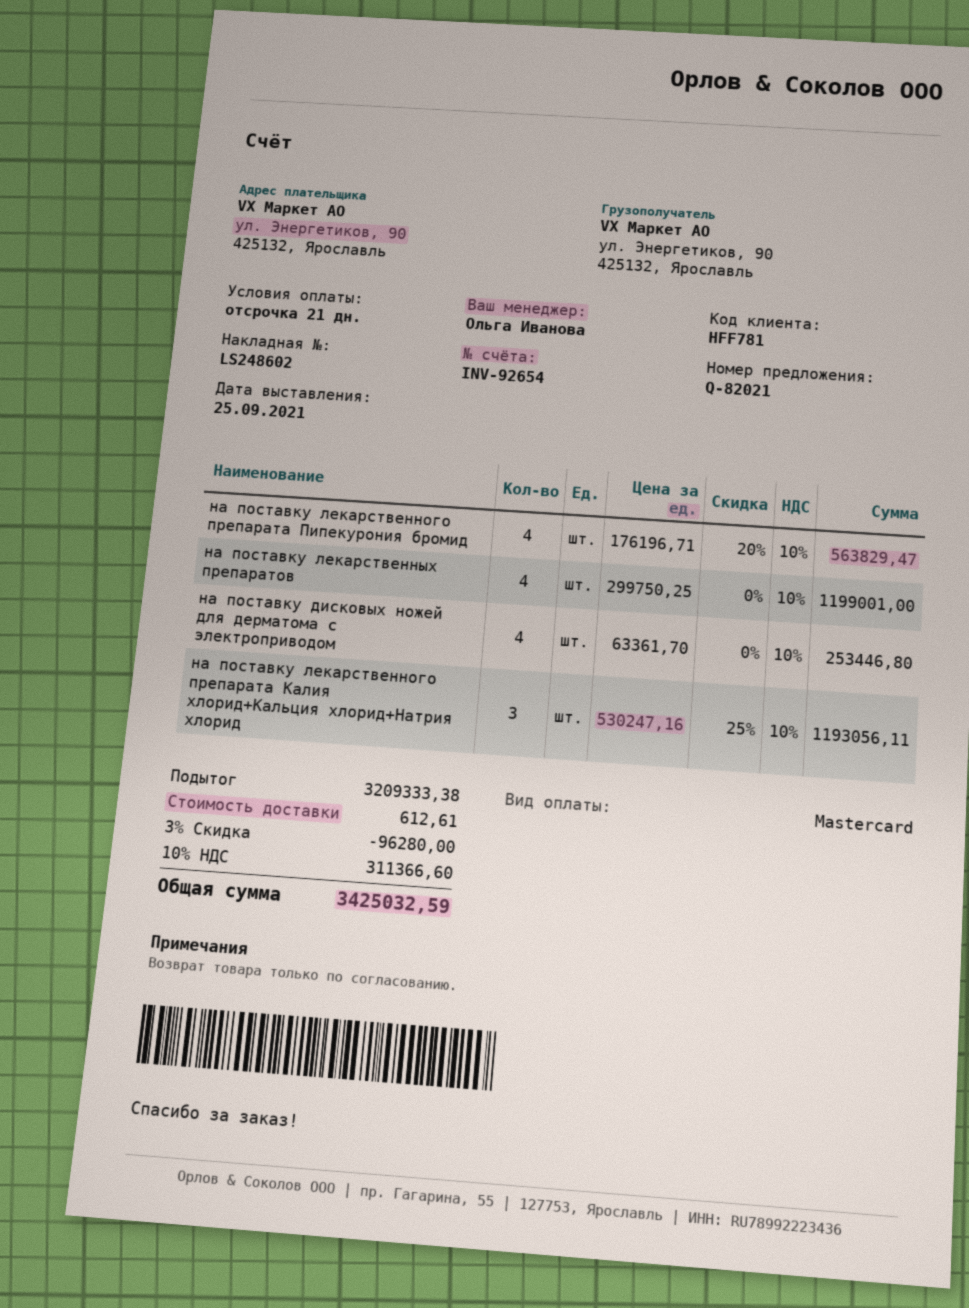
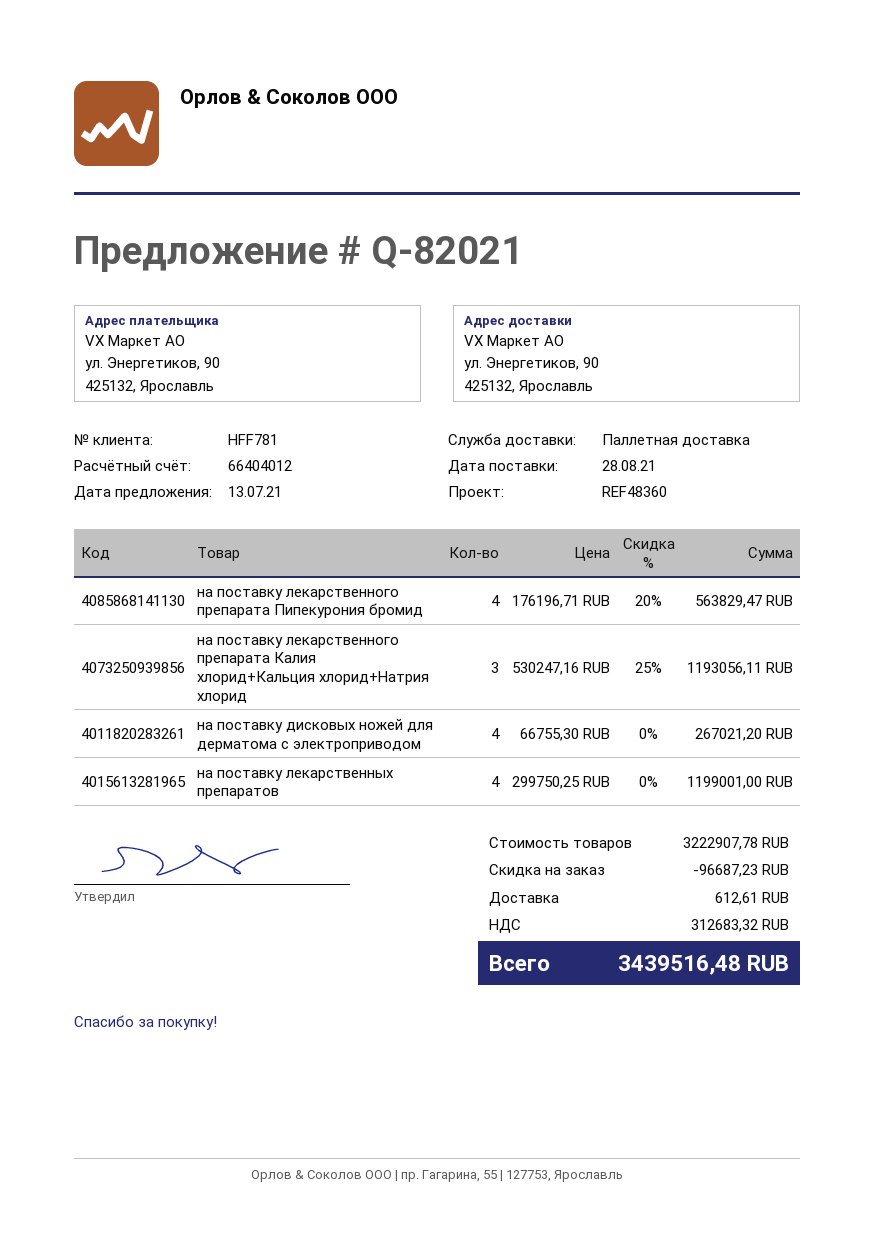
на поставку дисковых ножей для дерматома с электроприводом: 4 x 63361.70 = 253446.80 -> 4 x 66755.30 = 267021.20
subtotal: 3209333.38 -> 3222907.78
discount: 96280.00 -> 96687.23
tax: 311366.60 -> 312683.32
total: 3425032.59 -> 3439516.48

